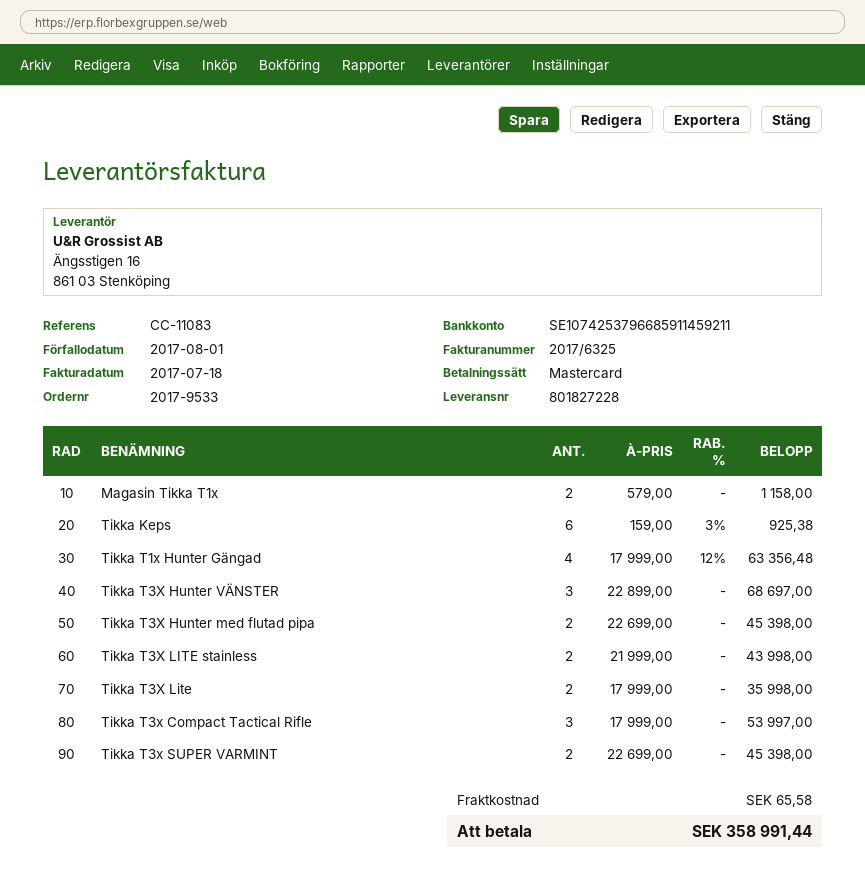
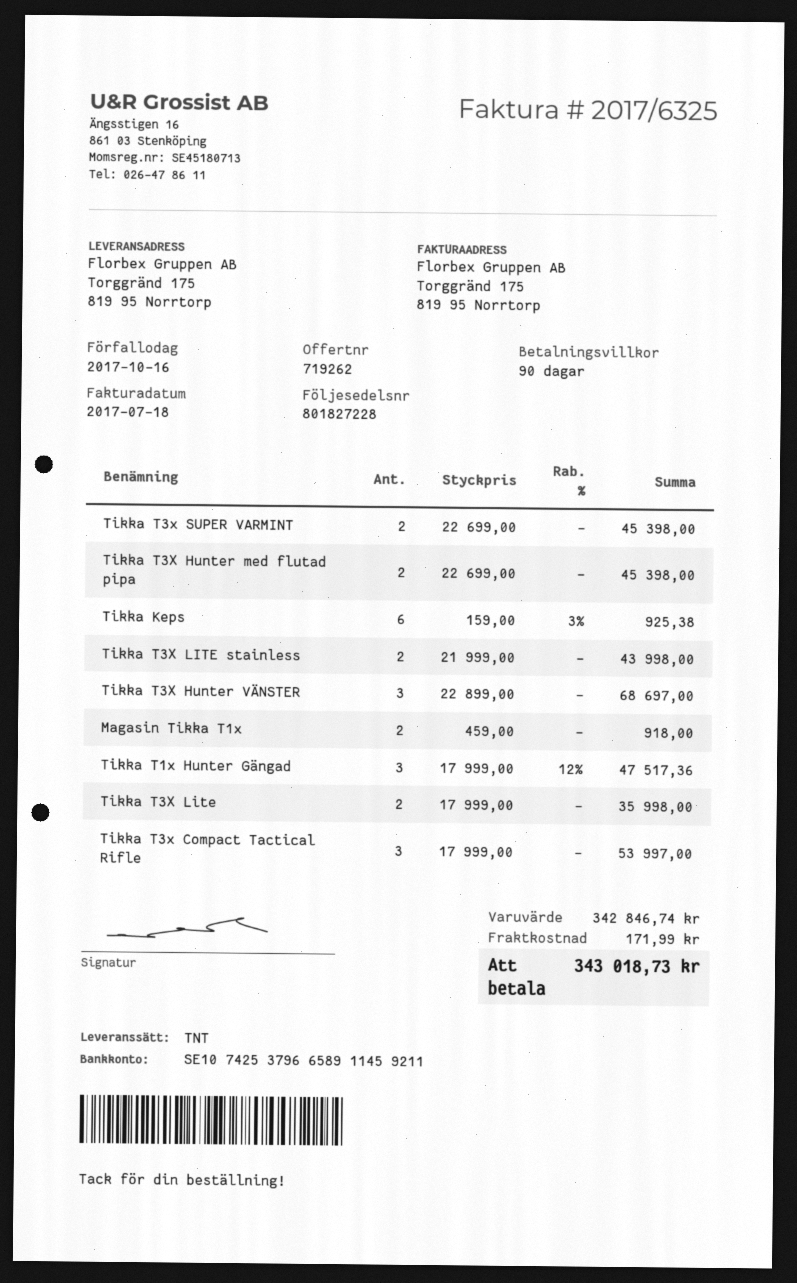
due date: 2017-08-01 -> 2017-10-16
bank account: SE1074253796685911459211 -> SE1074253796658911459211
Magasin Tikka T1x: 2 x 579.00 = 1158.00 -> 2 x 459.00 = 918.00
Tikka T1x Hunter Gängad: 4 x 17999.00 - 12% = 63356.48 -> 3 x 17999.00 - 12% = 47517.36
shipping: 65.58 -> 171.99
total: 358991.44 -> 343018.73

